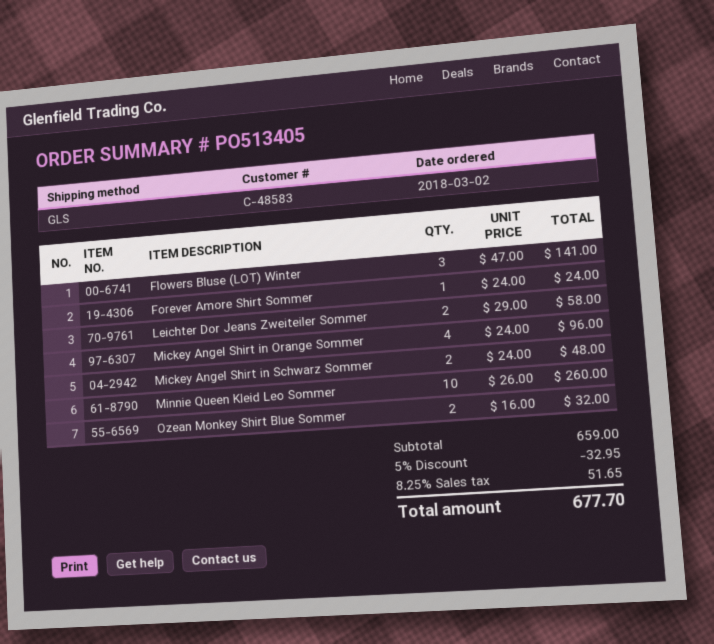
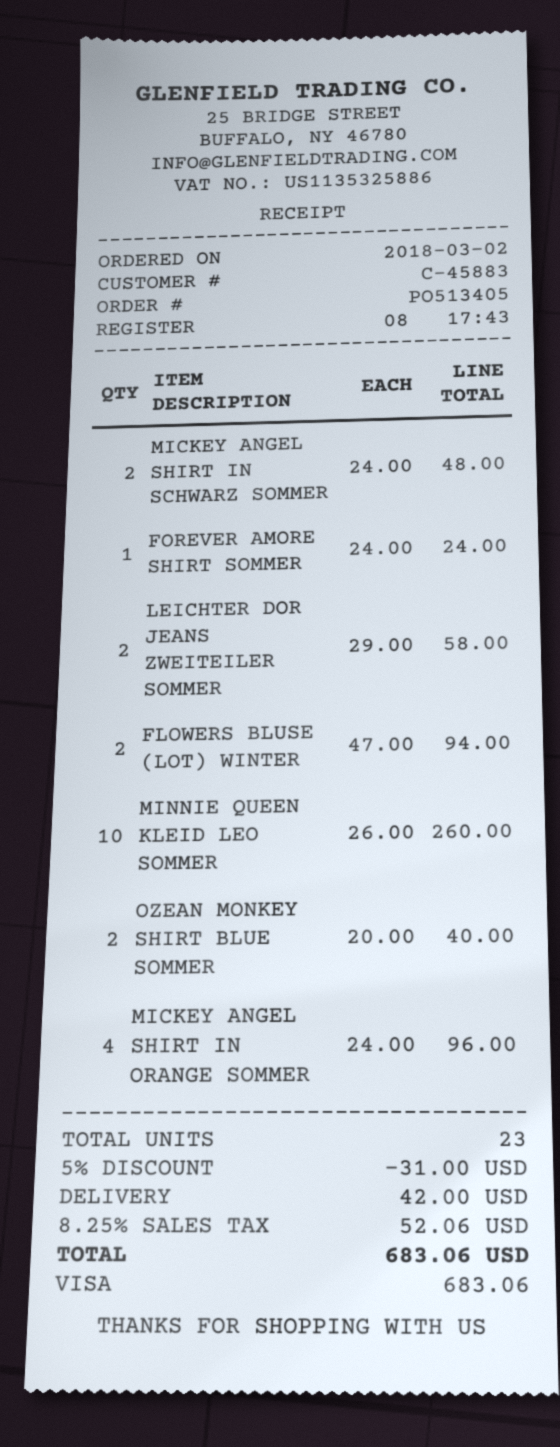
customer number: C-48583 -> C-45883
Flowers Bluse (LOT) Winter: 3 x 47.00 = 141.00 -> 2 x 47.00 = 94.00
Ozean Monkey Shirt Blue Sommer: 2 x 16.00 = 32.00 -> 2 x 20.00 = 40.00
discount: 5% = 32.95 -> 5% = 31.00
shipping: none -> 42.00
tax: 8.25% = 51.65 -> 8.25% = 52.06
total: 677.70 -> 683.06

